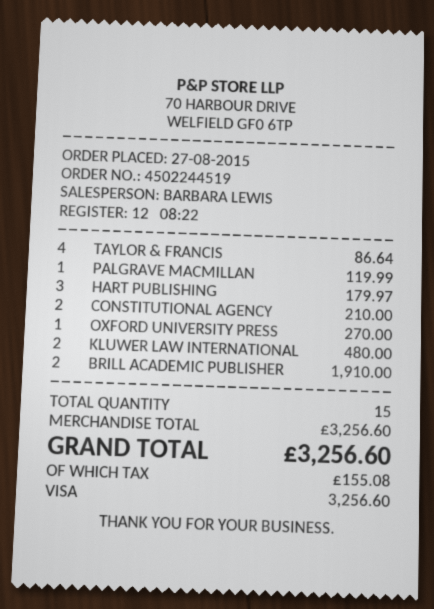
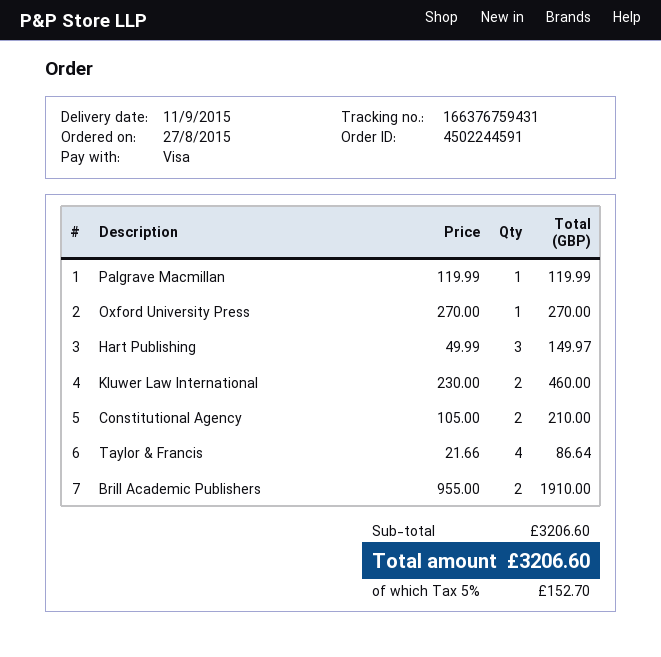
order number: 4502244519 -> 4502244591
HART PUBLISHING: 3 for 179.97 -> 3 for 149.97
KLUWER LAW INTERNATIONAL: 2 for 480.00 -> 2 for 460.00
subtotal: 3256.60 -> 3206.60
tax: 155.08 -> 152.70
total: 3256.60 -> 3206.60

